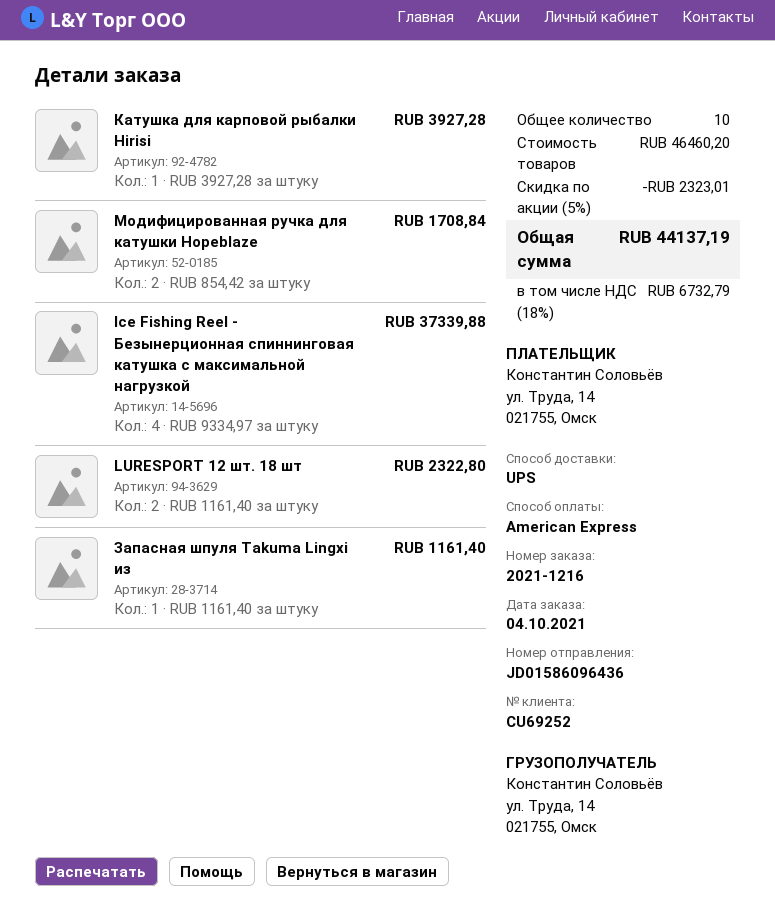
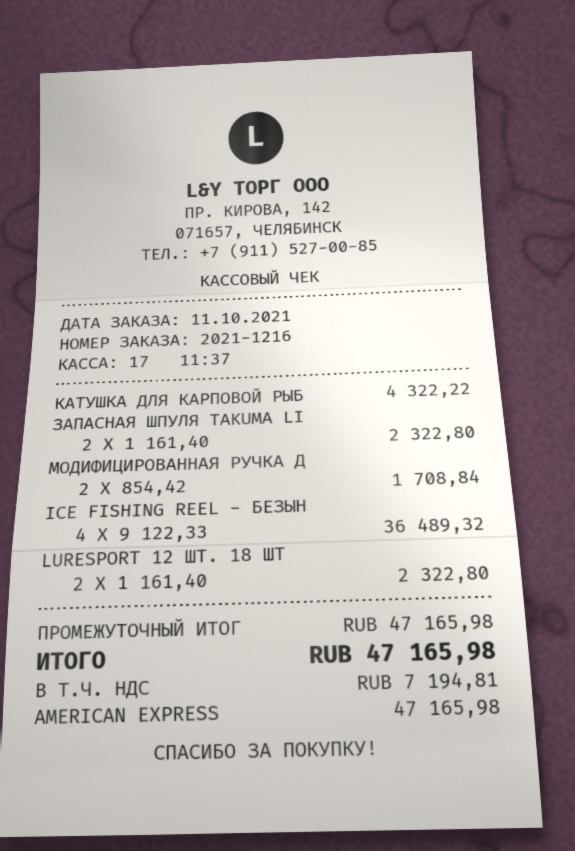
order date: 2021-10-04 -> 2021-10-11
Катушка для карповой рыбалки Hirisi: 1 x 3927.28 = 3927.28 -> 1 x 4322.22 = 4322.22
Ice Fishing Reel - Безынерционная спиннинговая катушка с максимальной нагрузкой: 4 x 9334.97 = 37339.88 -> 4 x 9122.33 = 36489.32
Запасная шпуля Takuma Lingxi из: 1 x 1161.40 = 1161.40 -> 2 x 1161.40 = 2322.80
subtotal: 46460.20 -> 47165.98
discount: 5% = 2323.01 -> none
tax: 6732.79 -> 7194.81
total: 44137.19 -> 47165.98

